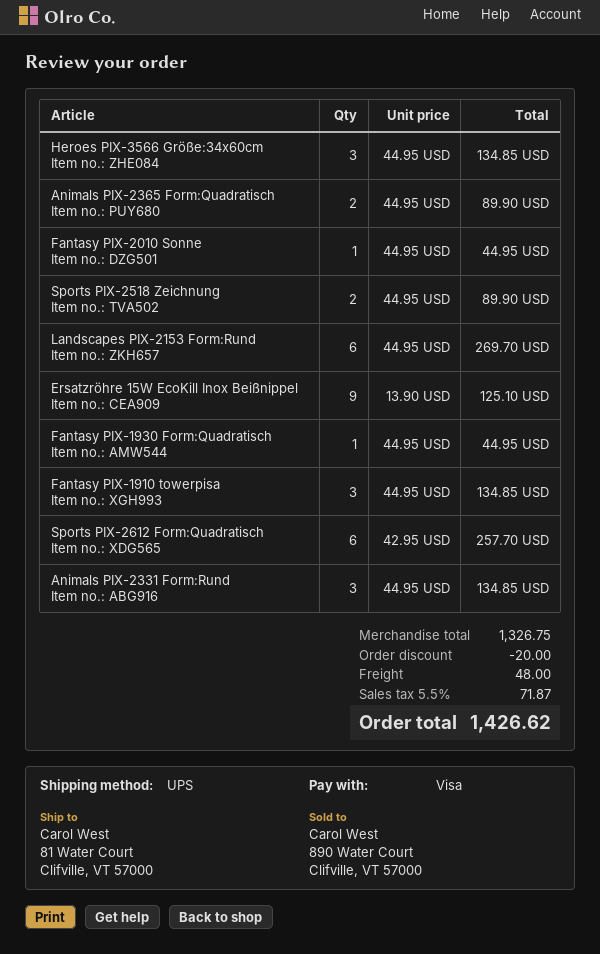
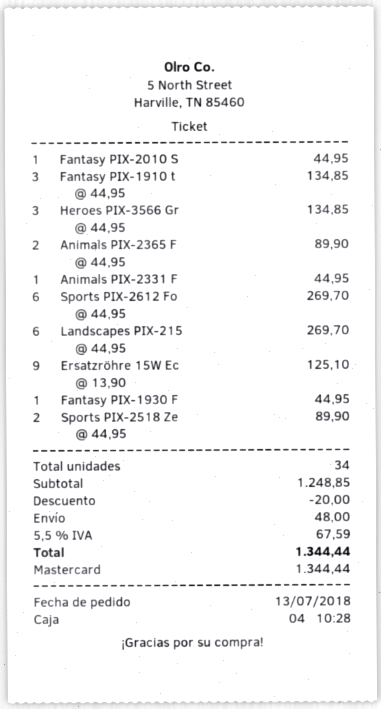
payment method: Visa -> Mastercard
Sports PIX-2612 Form:Quadratisch: 6 x 42.95 = 257.70 -> 6 x 44.95 = 269.70
Animals PIX-2331 Form:Rund: 3 x 44.95 = 134.85 -> 1 x 44.95 = 44.95
subtotal: 1326.75 -> 1248.85
tax: 5.5% = 71.87 -> 5.5% = 67.59
total: 1426.62 -> 1344.44

